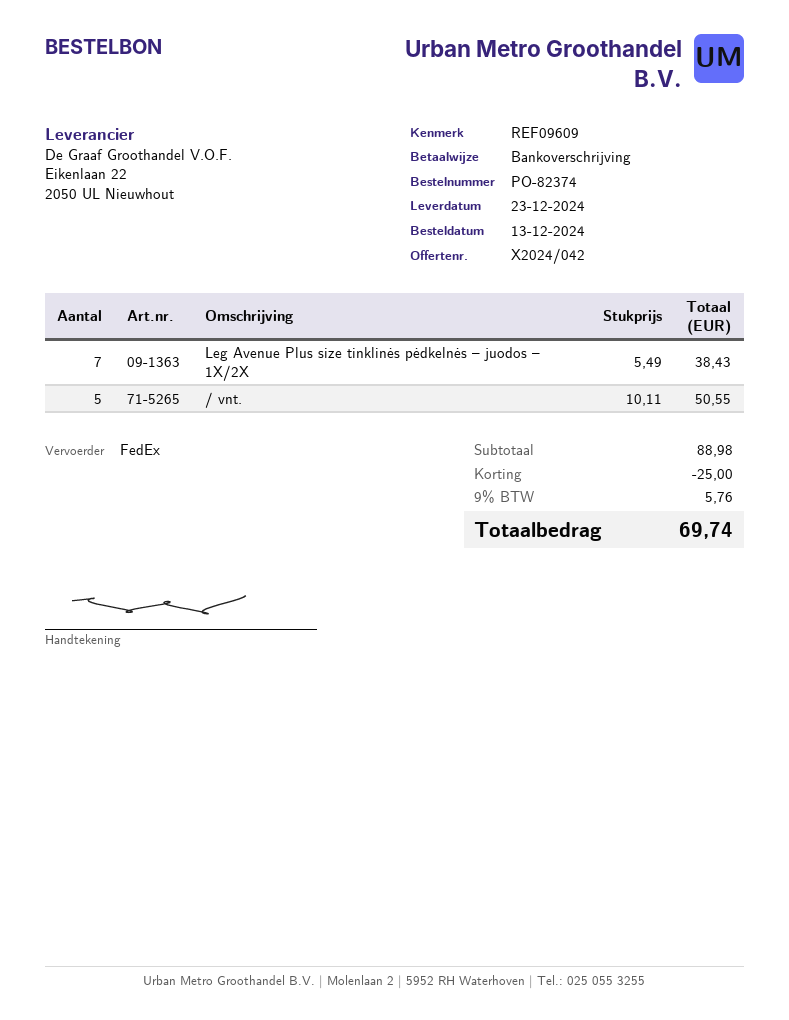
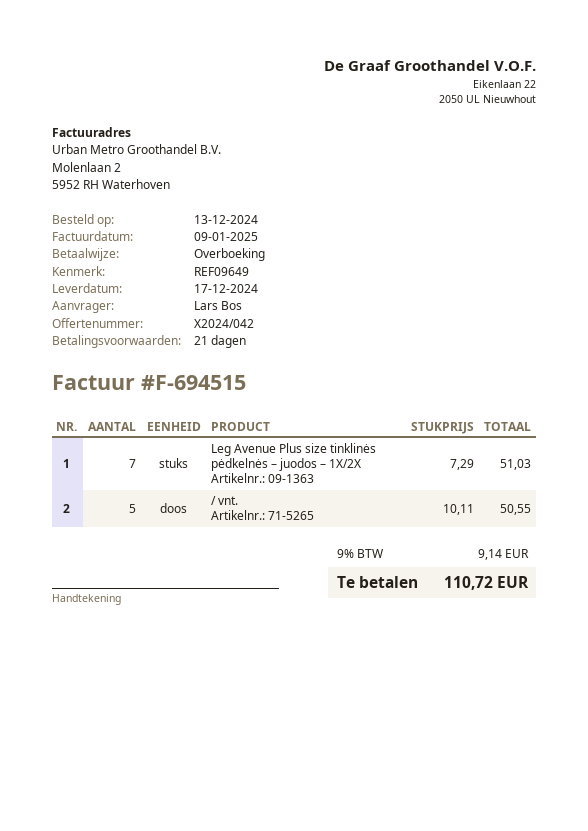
delivery date: 2024-12-23 -> 2024-12-17
reference: REF09609 -> REF09649
Leg Avenue Plus size tinklinės pėdkelnės – juodos – 1X/2X: 7 x 5.49 = 38.43 -> 7 x 7.29 = 51.03
discount: 25.00 -> none
tax: 9% = 5.76 -> 9% = 9.14
total: 69.74 -> 110.72

